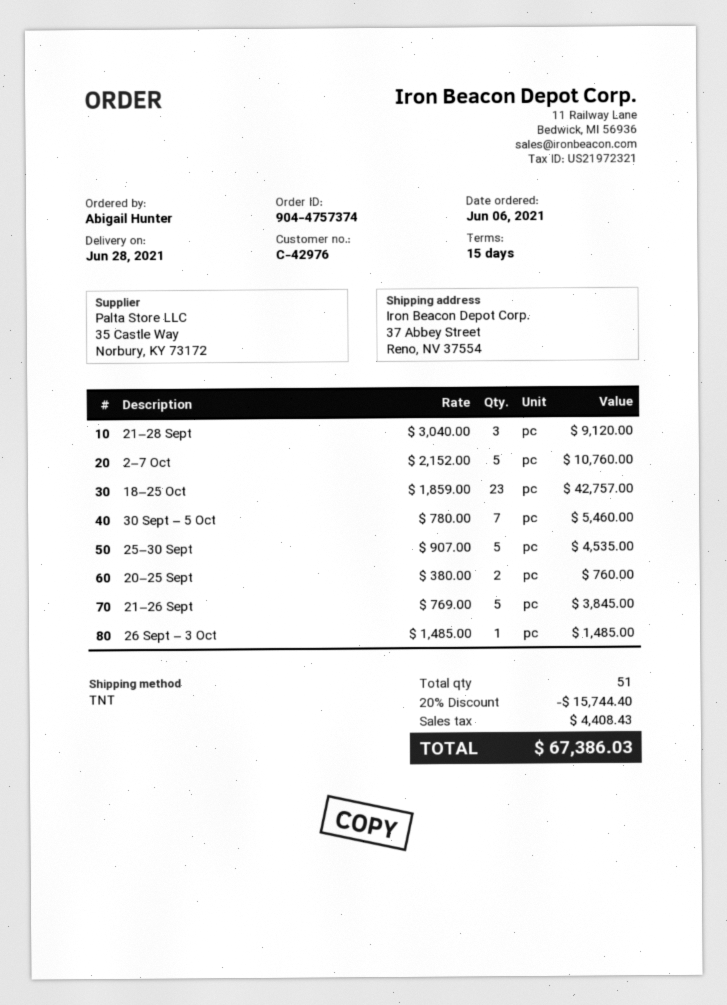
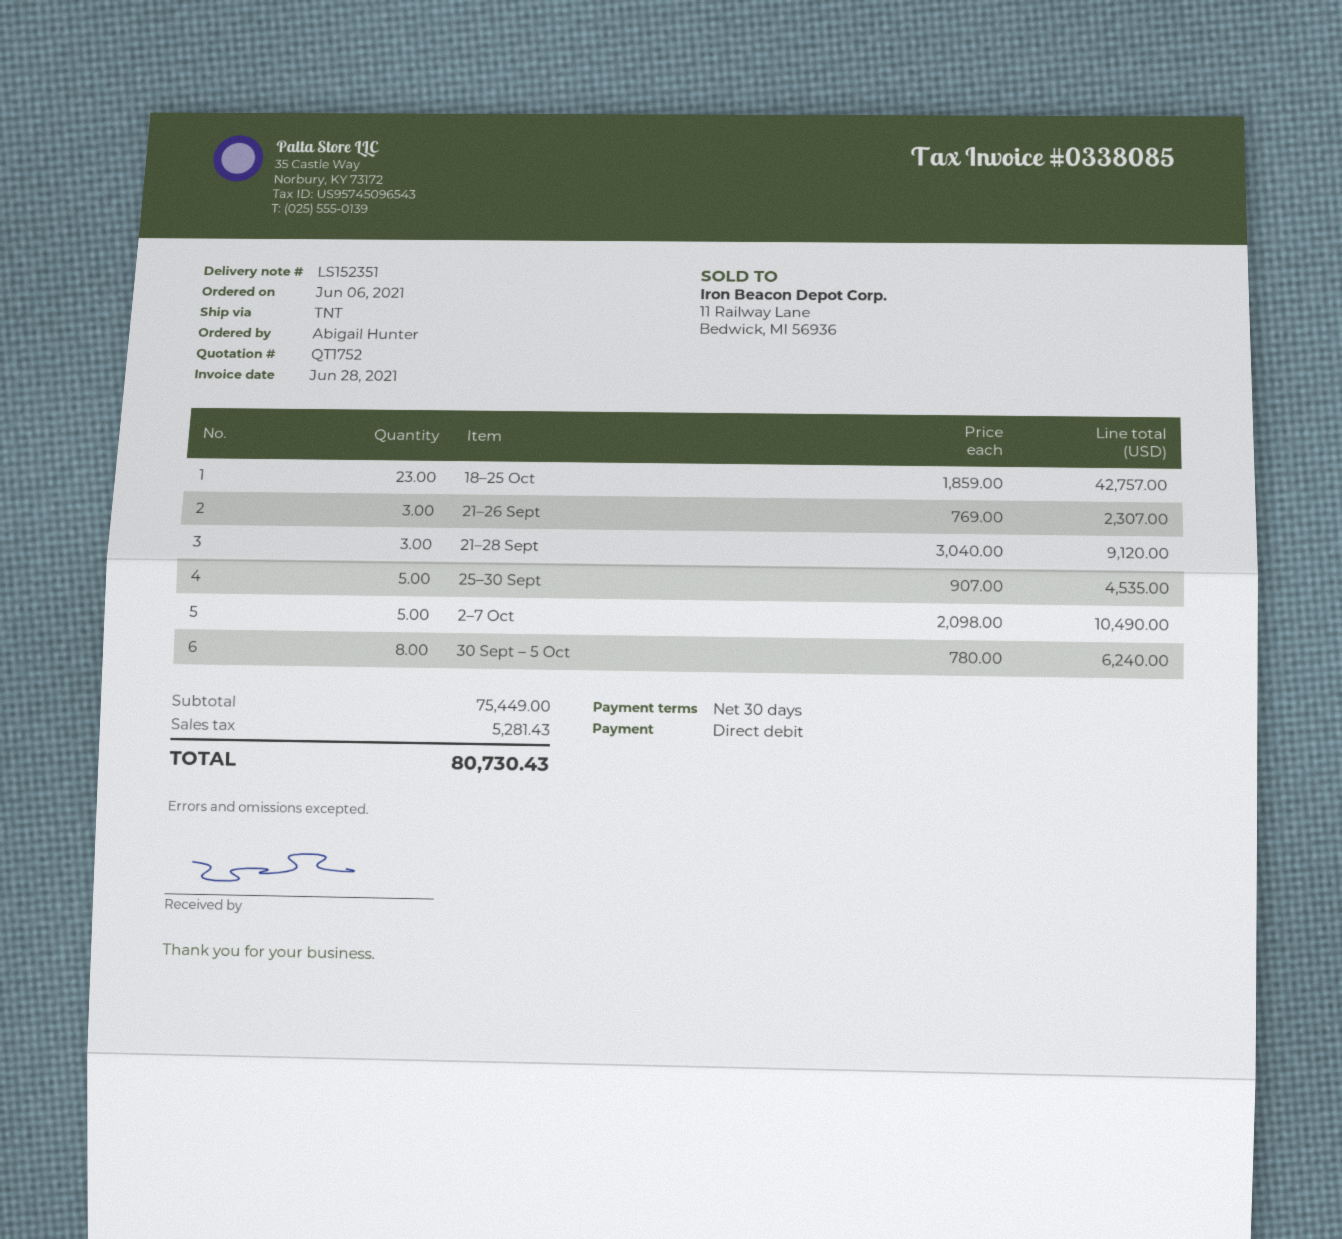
payment terms: 15 days -> 30 days
2–7 Oct: 5 x 2152.00 = 10760.00 -> 5 x 2098.00 = 10490.00
30 Sept – 5 Oct: 7 x 780.00 = 5460.00 -> 8 x 780.00 = 6240.00
20–25 Sept: 2 x 380.00 = 760.00 -> none
21–26 Sept: 5 x 769.00 = 3845.00 -> 3 x 769.00 = 2307.00
26 Sept – 3 Oct: 1 x 1485.00 = 1485.00 -> none
discount: 20% = 15744.40 -> none
tax: 4408.43 -> 5281.43
total: 67386.03 -> 80730.43

